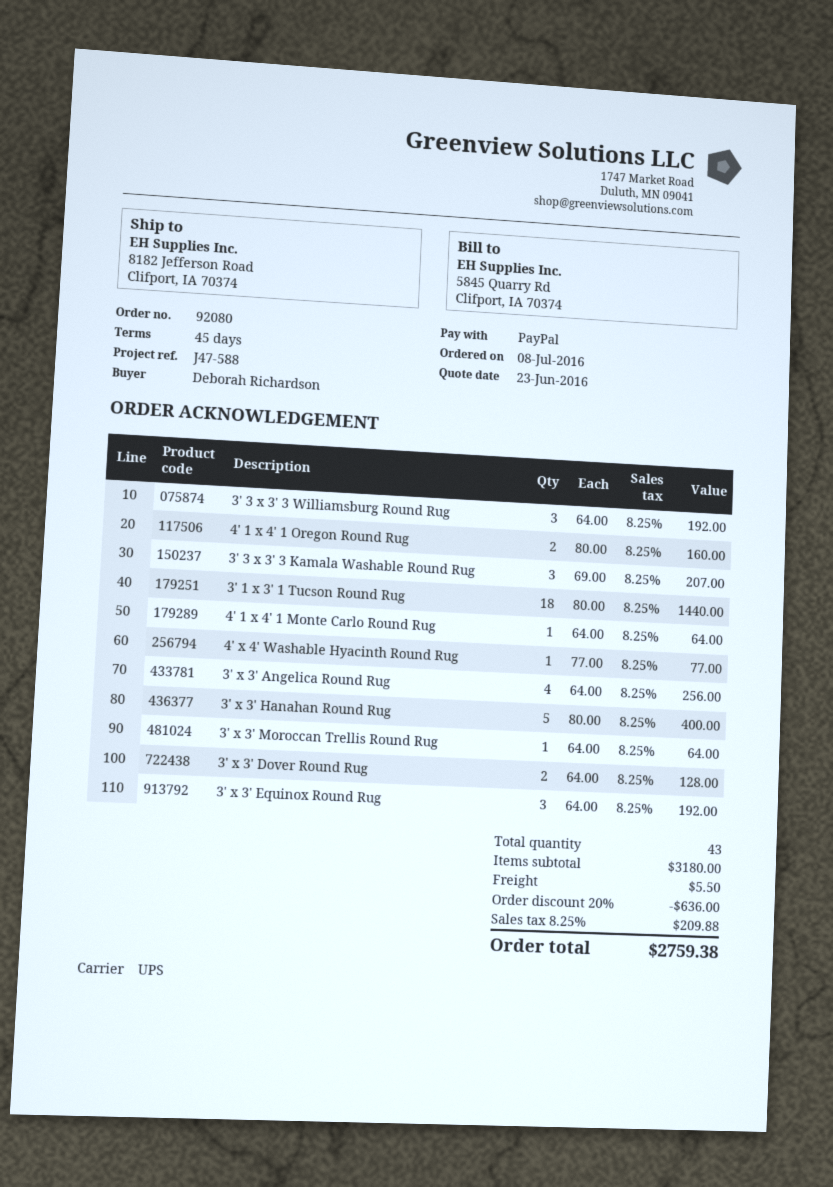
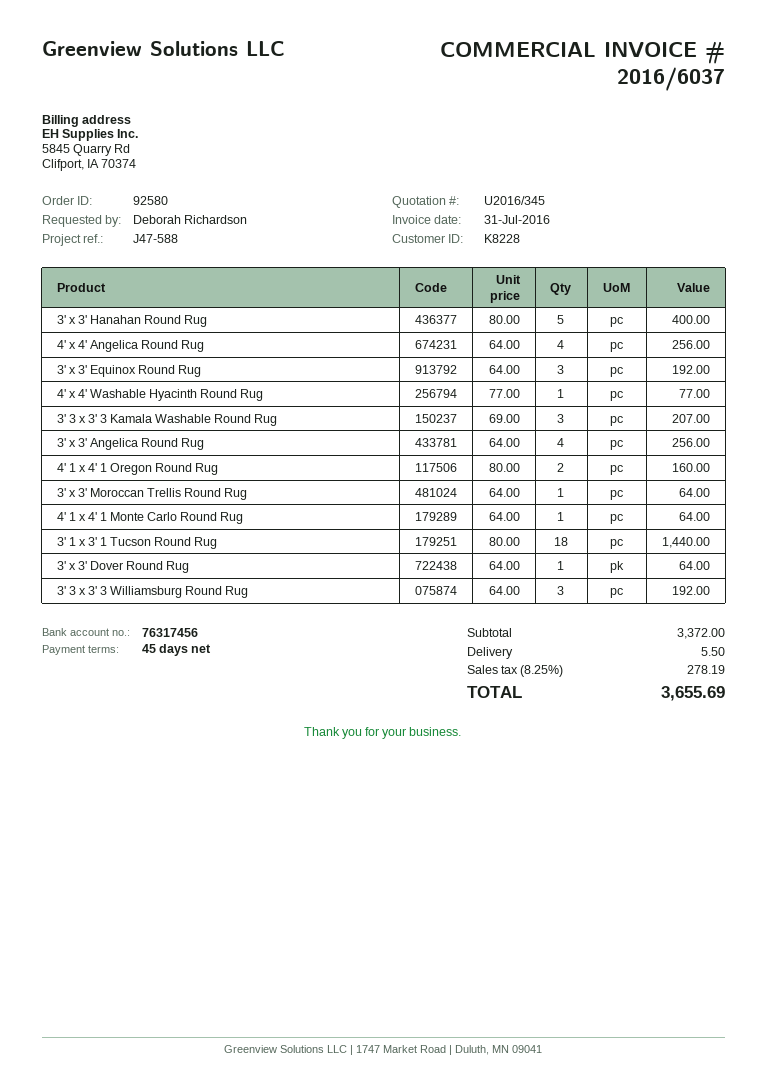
order number: 92080 -> 92580
3' x 3' Dover Round Rug: 2 x 64.00 = 128.00 -> 1 x 64.00 = 64.00
4' x 4' Angelica Round Rug: none -> 4 x 64.00 = 256.00
subtotal: 3180.00 -> 3372.00
discount: 20% = 636.00 -> none
tax: 8.25% = 209.88 -> 8.25% = 278.19
total: 2759.38 -> 3655.69

